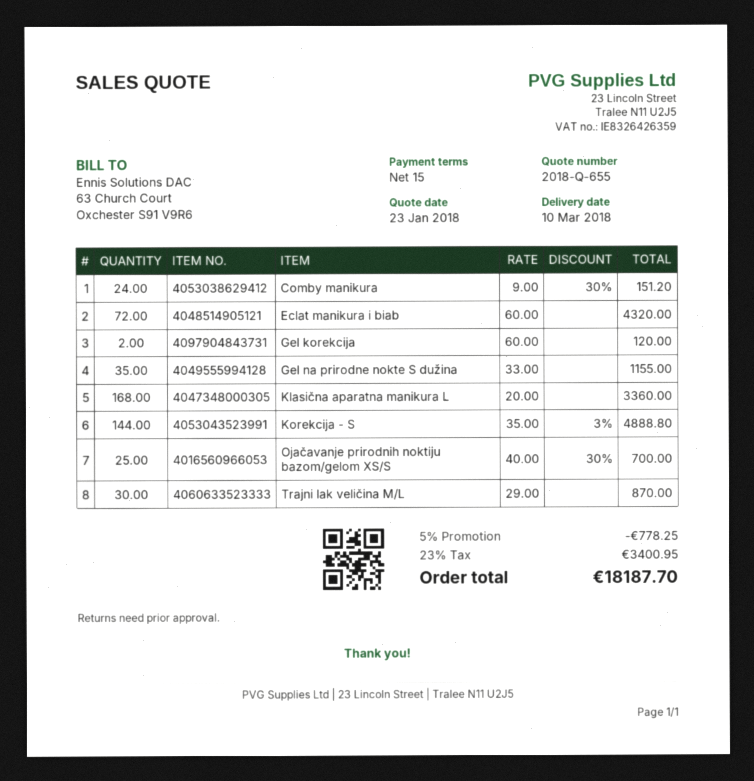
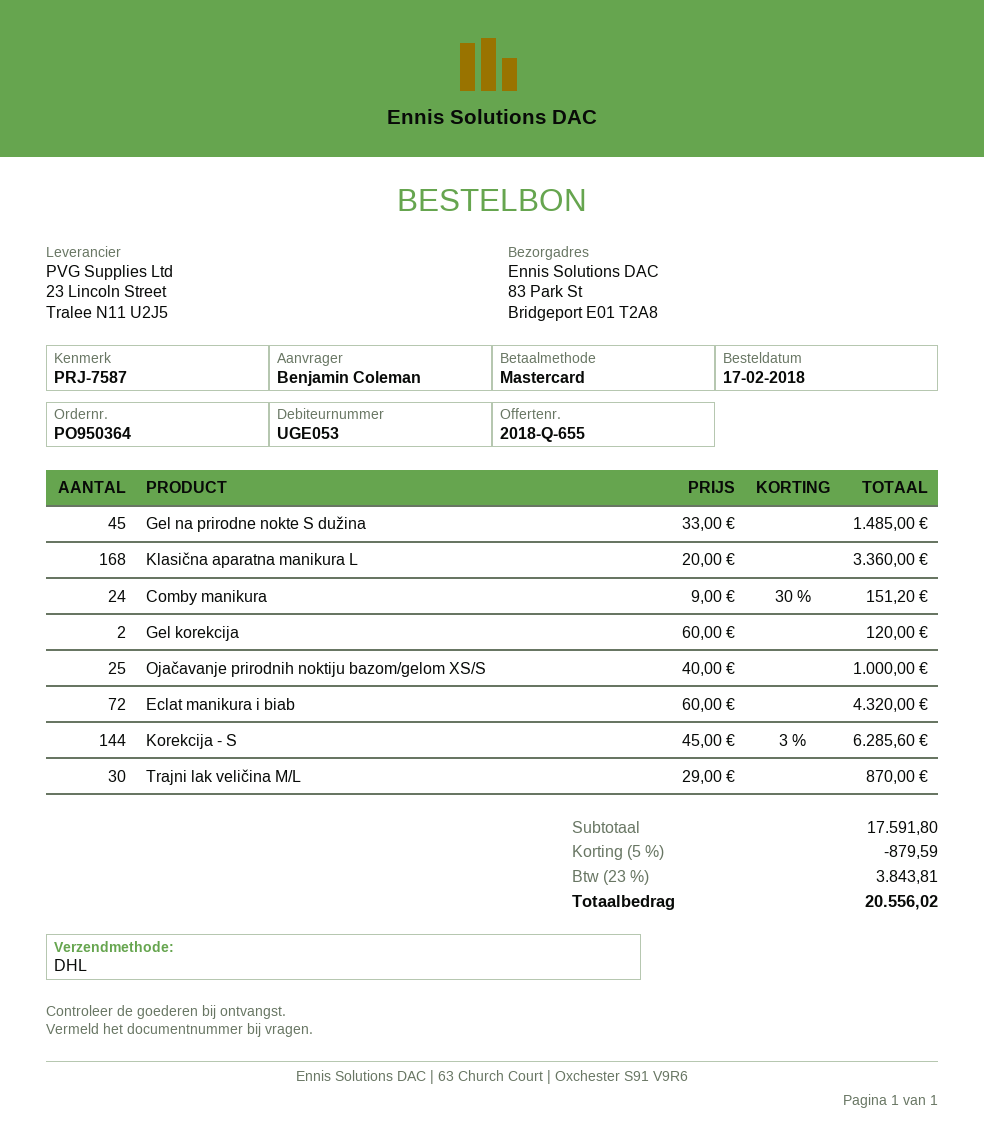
Gel na prirodne nokte S dužina: 35 x 33.00 = 1155.00 -> 45 x 33.00 = 1485.00
Korekcija - S: 144 x 35.00 - 3% = 4888.80 -> 144 x 45.00 - 3% = 6285.60
Ojačavanje prirodnih noktiju bazom/gelom XS/S: 25 x 40.00 - 30% = 700.00 -> 25 x 40.00 = 1000.00
discount: 5% = 778.25 -> 5% = 879.59
tax: 23% = 3400.95 -> 23% = 3843.81
total: 18187.70 -> 20556.02

